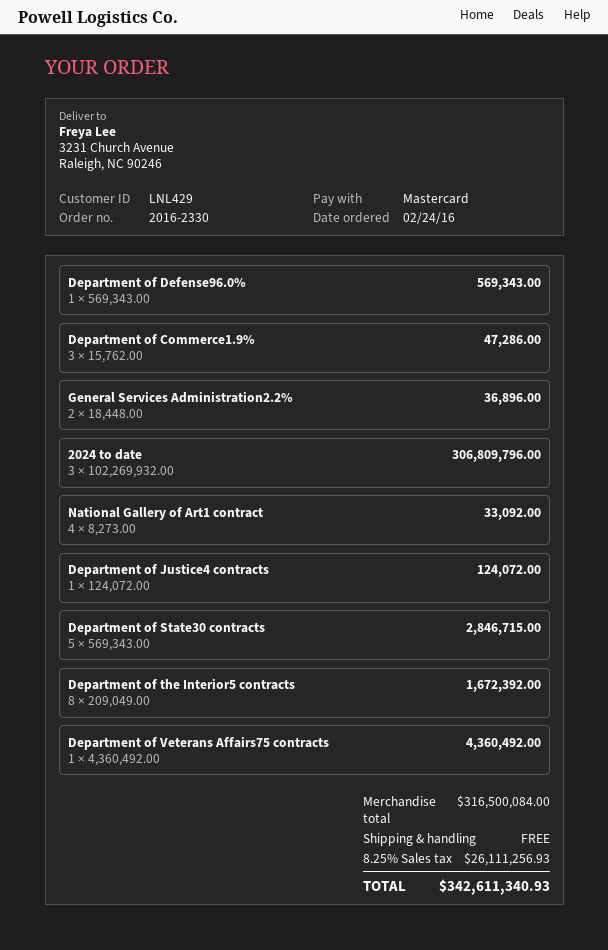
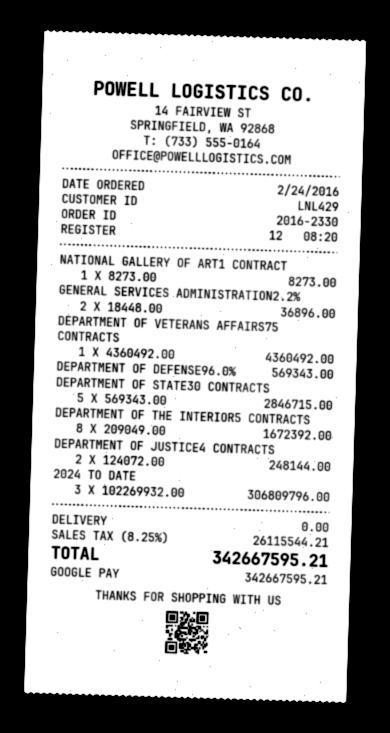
payment method: Mastercard -> Google Pay
Department of Commerce1.9%: 3 x 15762.00 = 47286.00 -> none
National Gallery of Art1 contract: 4 x 8273.00 = 33092.00 -> 1 x 8273.00 = 8273.00
Department of Justice4 contracts: 1 x 124072.00 = 124072.00 -> 2 x 124072.00 = 248144.00
tax: 8.25% = 26111256.93 -> 8.25% = 26115544.21
total: 342611340.93 -> 342667595.21

